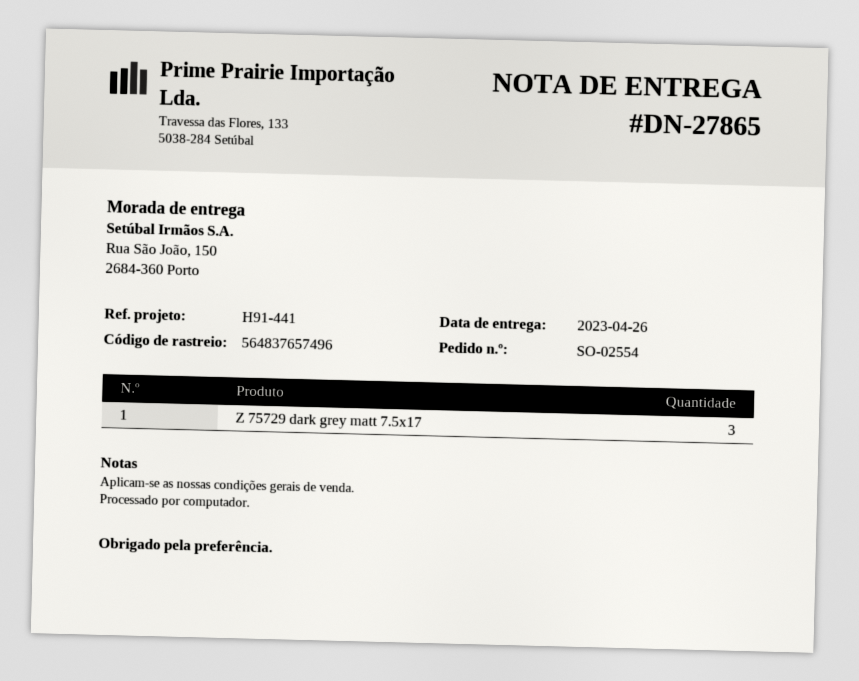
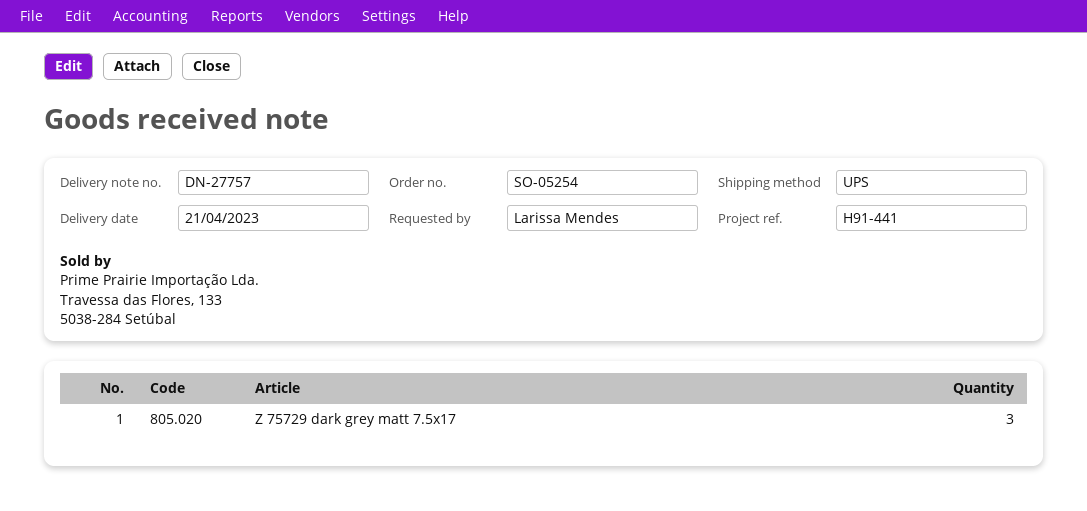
order number: SO-02554 -> SO-05254
delivery note number: DN-27865 -> DN-27757
delivery date: 2023-04-26 -> 2023-04-21

